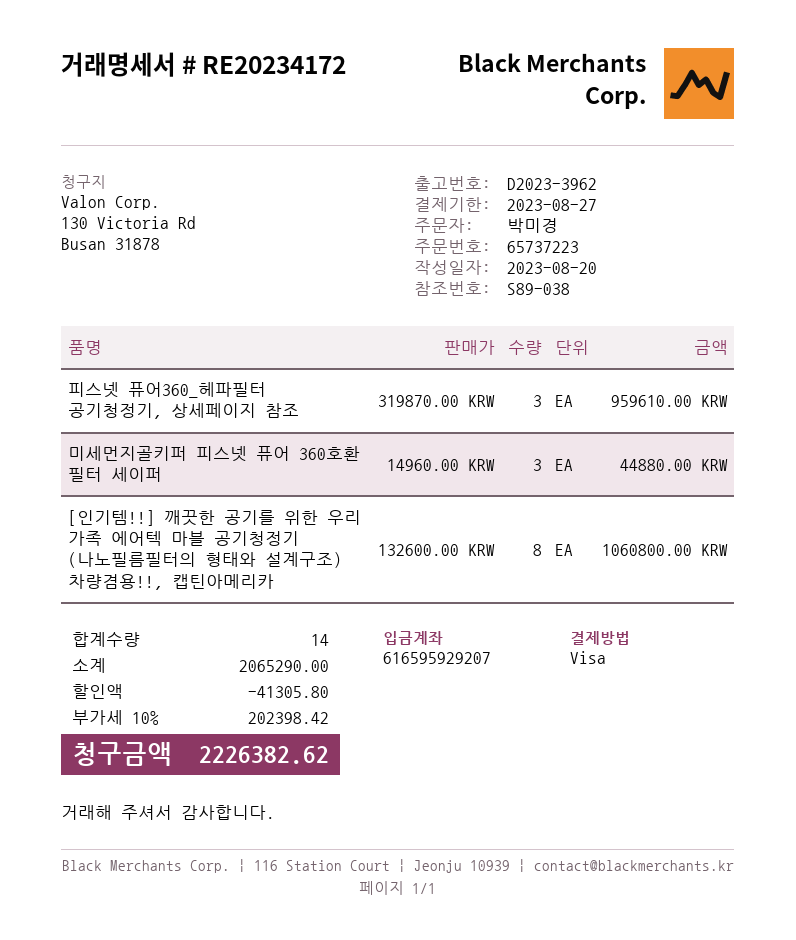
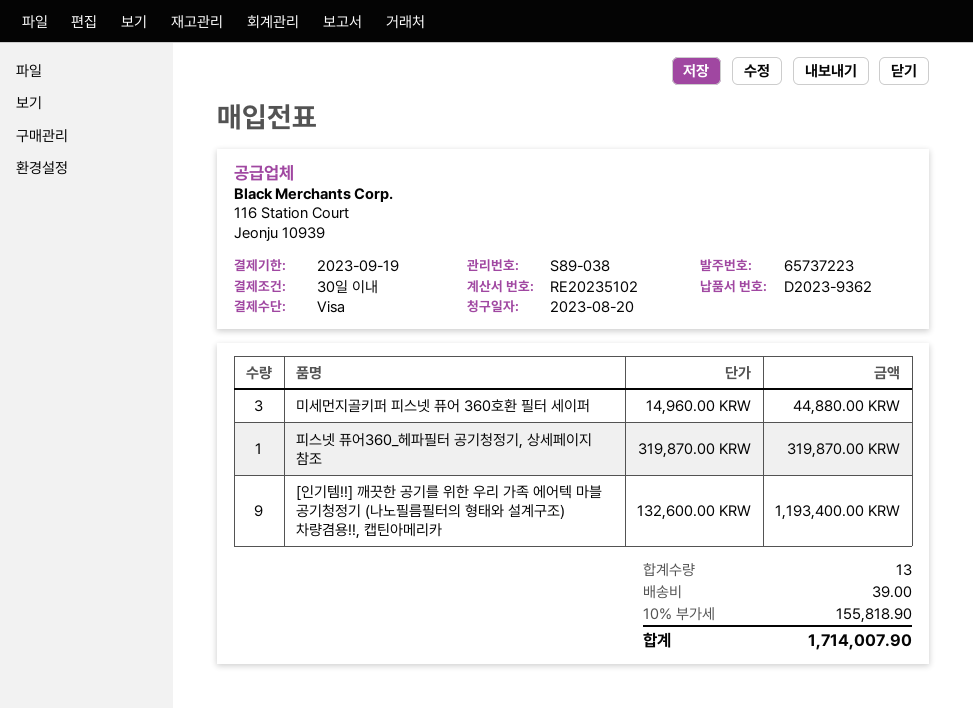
delivery note number: D2023-3962 -> D2023-9362
invoice number: RE20234172 -> RE20235102
due date: 2023-08-27 -> 2023-09-19
피스넷 퓨어360_헤파필터 공기청정기, 상세페이지 참조: 3 x 319870.00 = 959610.00 -> 1 x 319870.00 = 319870.00
[인기템!!] 깨끗한 공기를 위한 우리 가족 에어텍 마블 공기청정기 (나노필름필터의 형태와 설계구조) 차량겸용!!, 캡틴아메리카: 8 x 132600.00 = 1060800.00 -> 9 x 132600.00 = 1193400.00
total quantity: 14 -> 13
discount: 41305.80 -> none
shipping: none -> 39.00
tax: 10% = 202398.42 -> 10% = 155818.90
total: 2226382.62 -> 1714007.90

